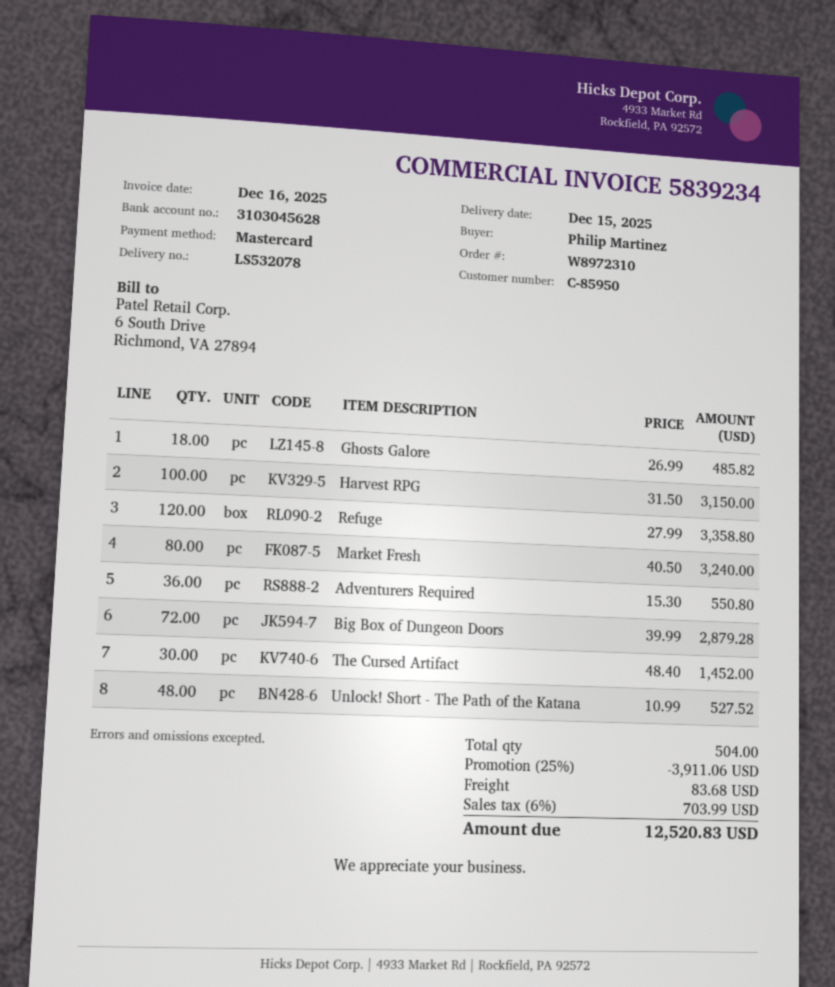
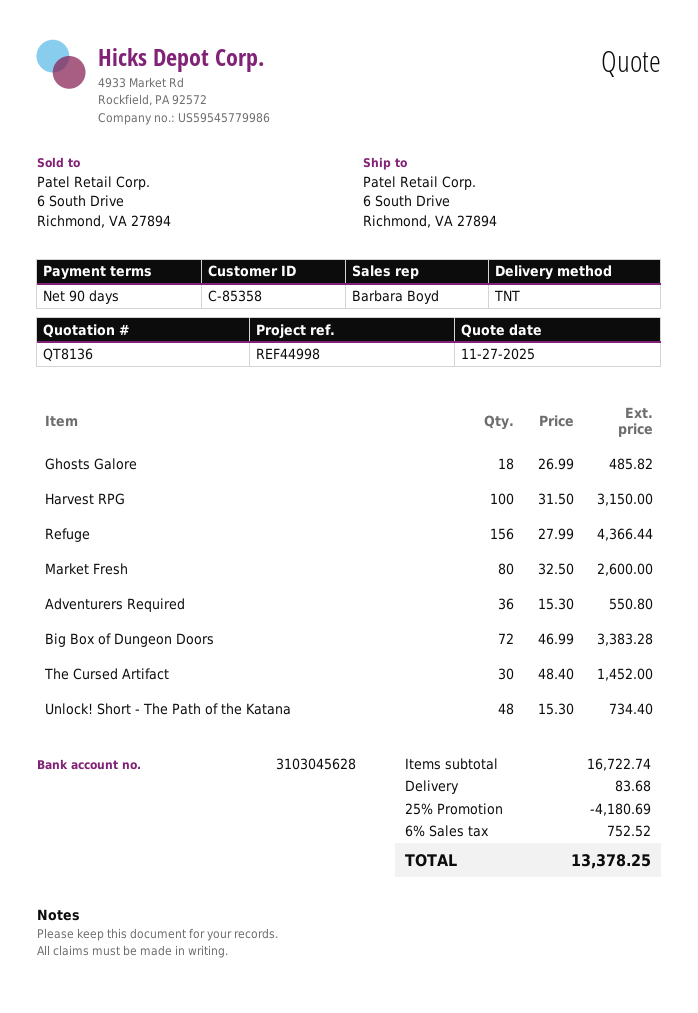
customer number: C-85950 -> C-85358
Refuge: 120 x 27.99 = 3358.80 -> 156 x 27.99 = 4366.44
Market Fresh: 80 x 40.50 = 3240.00 -> 80 x 32.50 = 2600.00
Big Box of Dungeon Doors: 72 x 39.99 = 2879.28 -> 72 x 46.99 = 3383.28
Unlock! Short - The Path of the Katana: 48 x 10.99 = 527.52 -> 48 x 15.30 = 734.40
discount: 25% = 3911.06 -> 25% = 4180.69
tax: 6% = 703.99 -> 6% = 752.52
total: 12520.83 -> 13378.25

